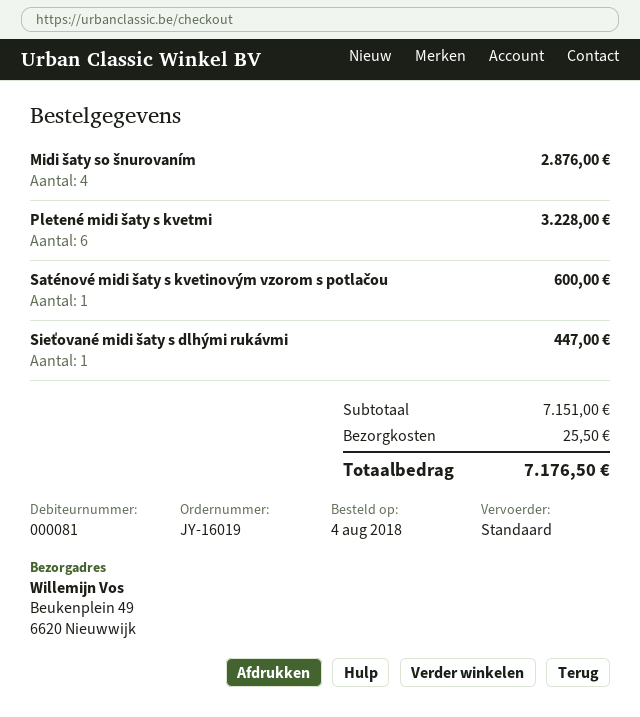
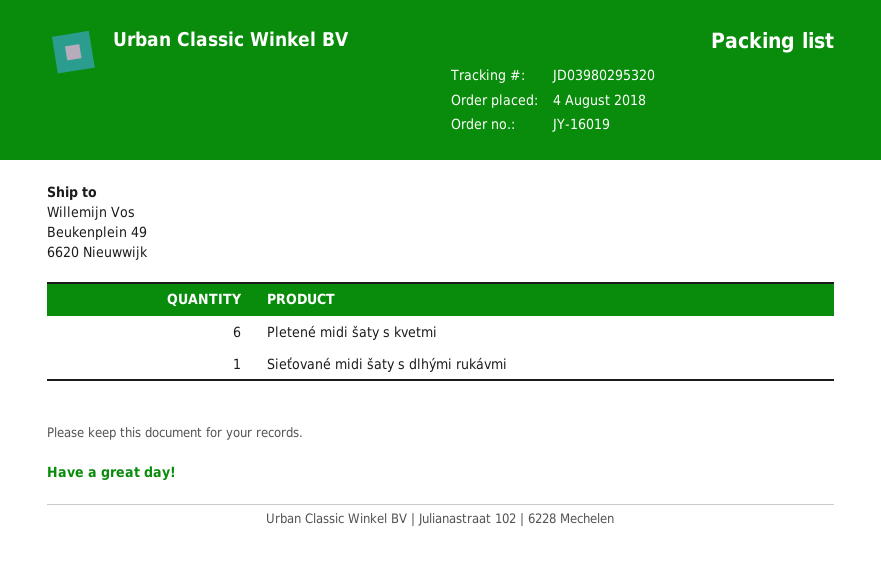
Midi šaty so šnurovaním: 4 -> none
Saténové midi šaty s kvetinovým vzorom s potlačou: 1 -> none

